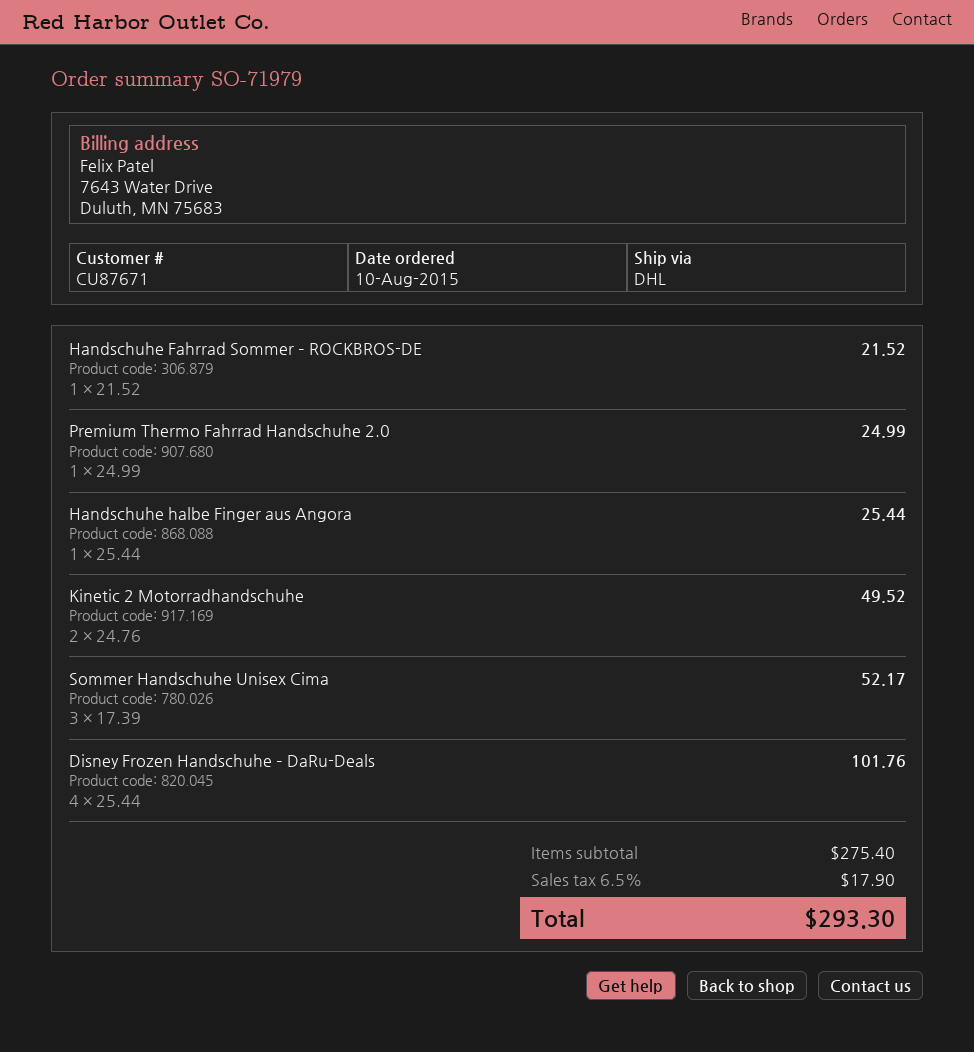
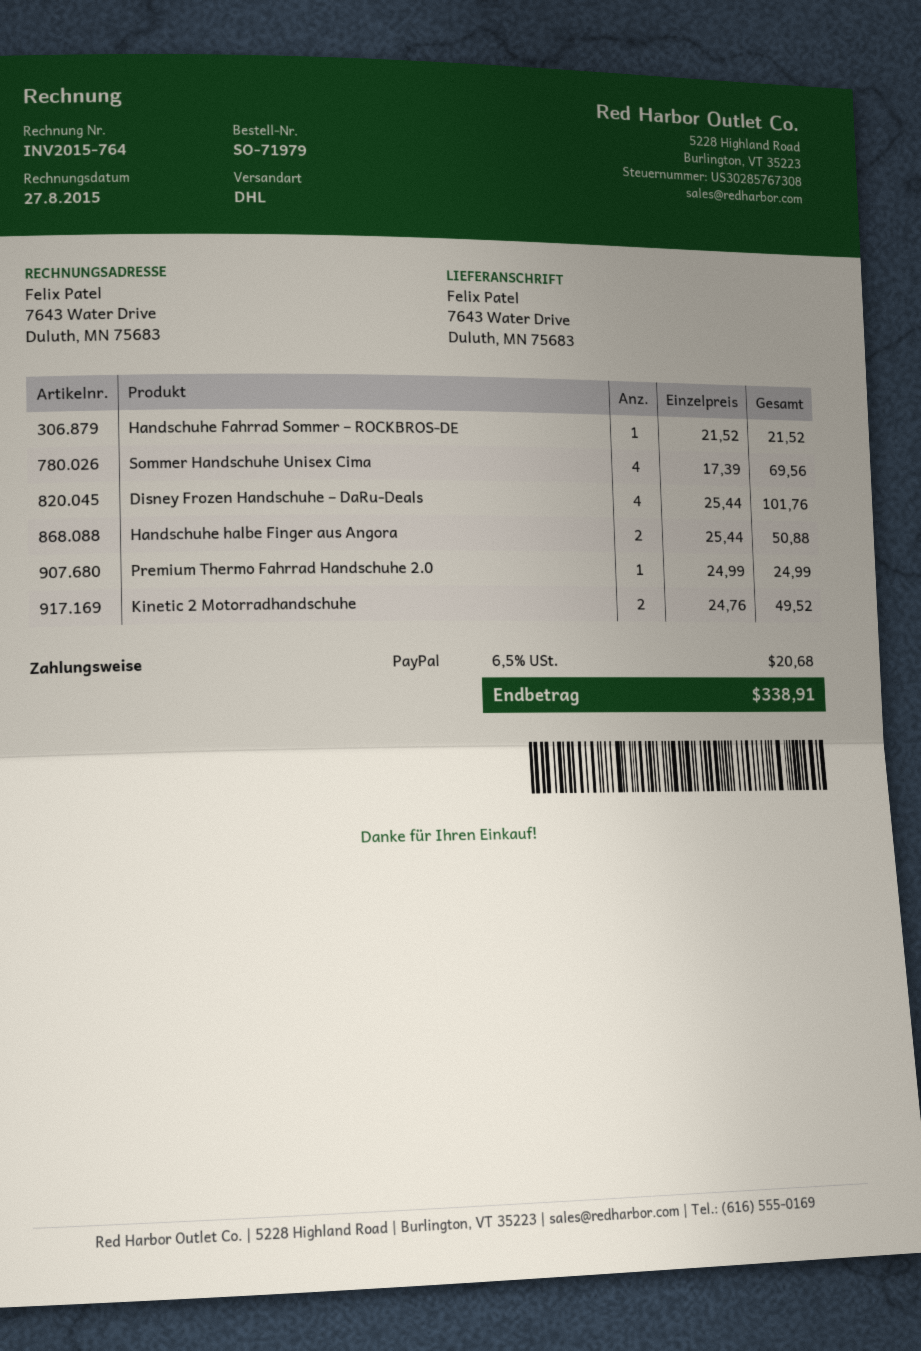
Handschuhe halbe Finger aus Angora: 1 x 25.44 = 25.44 -> 2 x 25.44 = 50.88
Sommer Handschuhe Unisex Cima: 3 x 17.39 = 52.17 -> 4 x 17.39 = 69.56
tax: 6.5% = 17.90 -> 6.5% = 20.68
total: 293.30 -> 338.91

